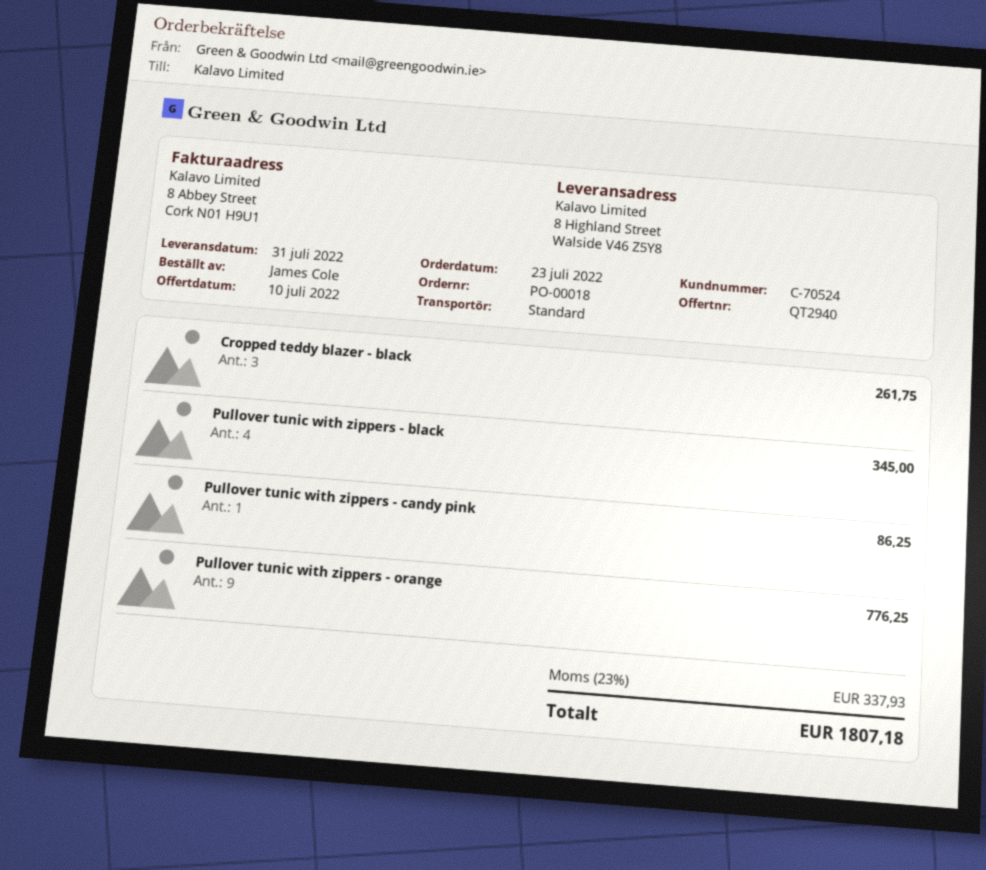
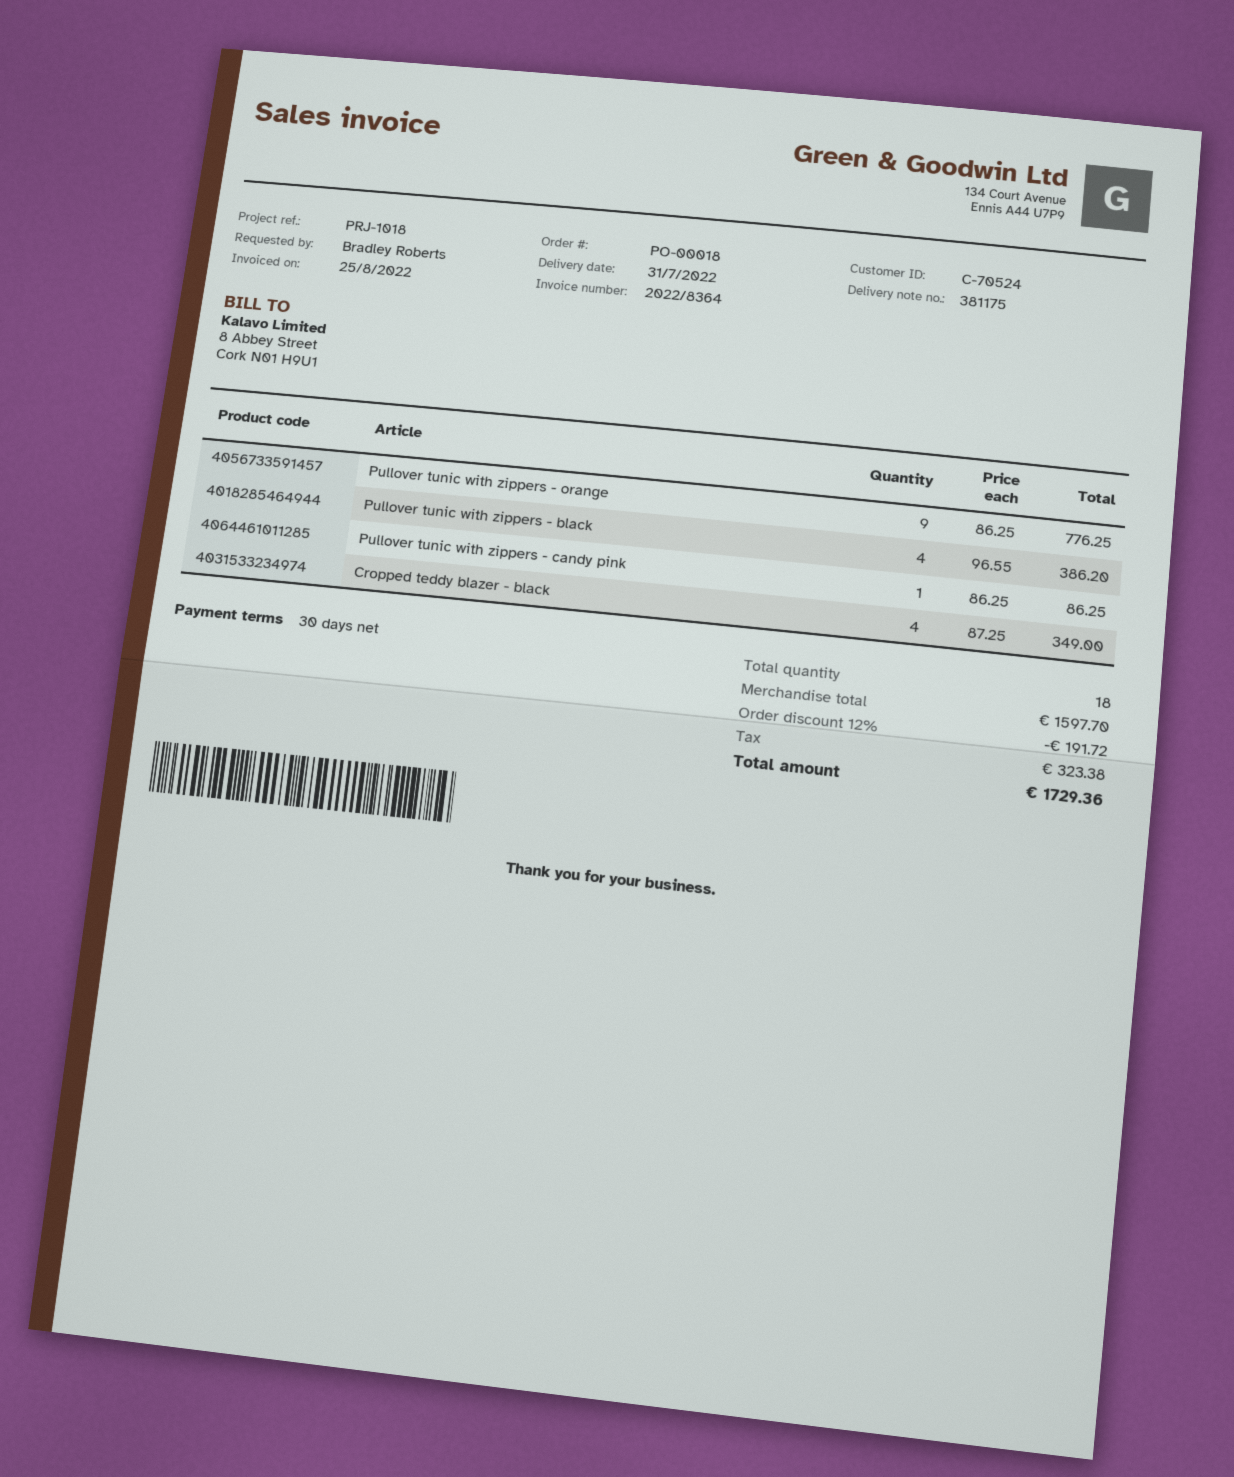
ordered by: James Cole -> Bradley Roberts
Cropped teddy blazer - black: 3 for 261.75 -> 4 for 349.00
Pullover tunic with zippers - black: 4 for 345.00 -> 4 for 386.20
discount: none -> 12% = 191.72
tax: 337.93 -> 323.38
total: 1807.18 -> 1729.36

